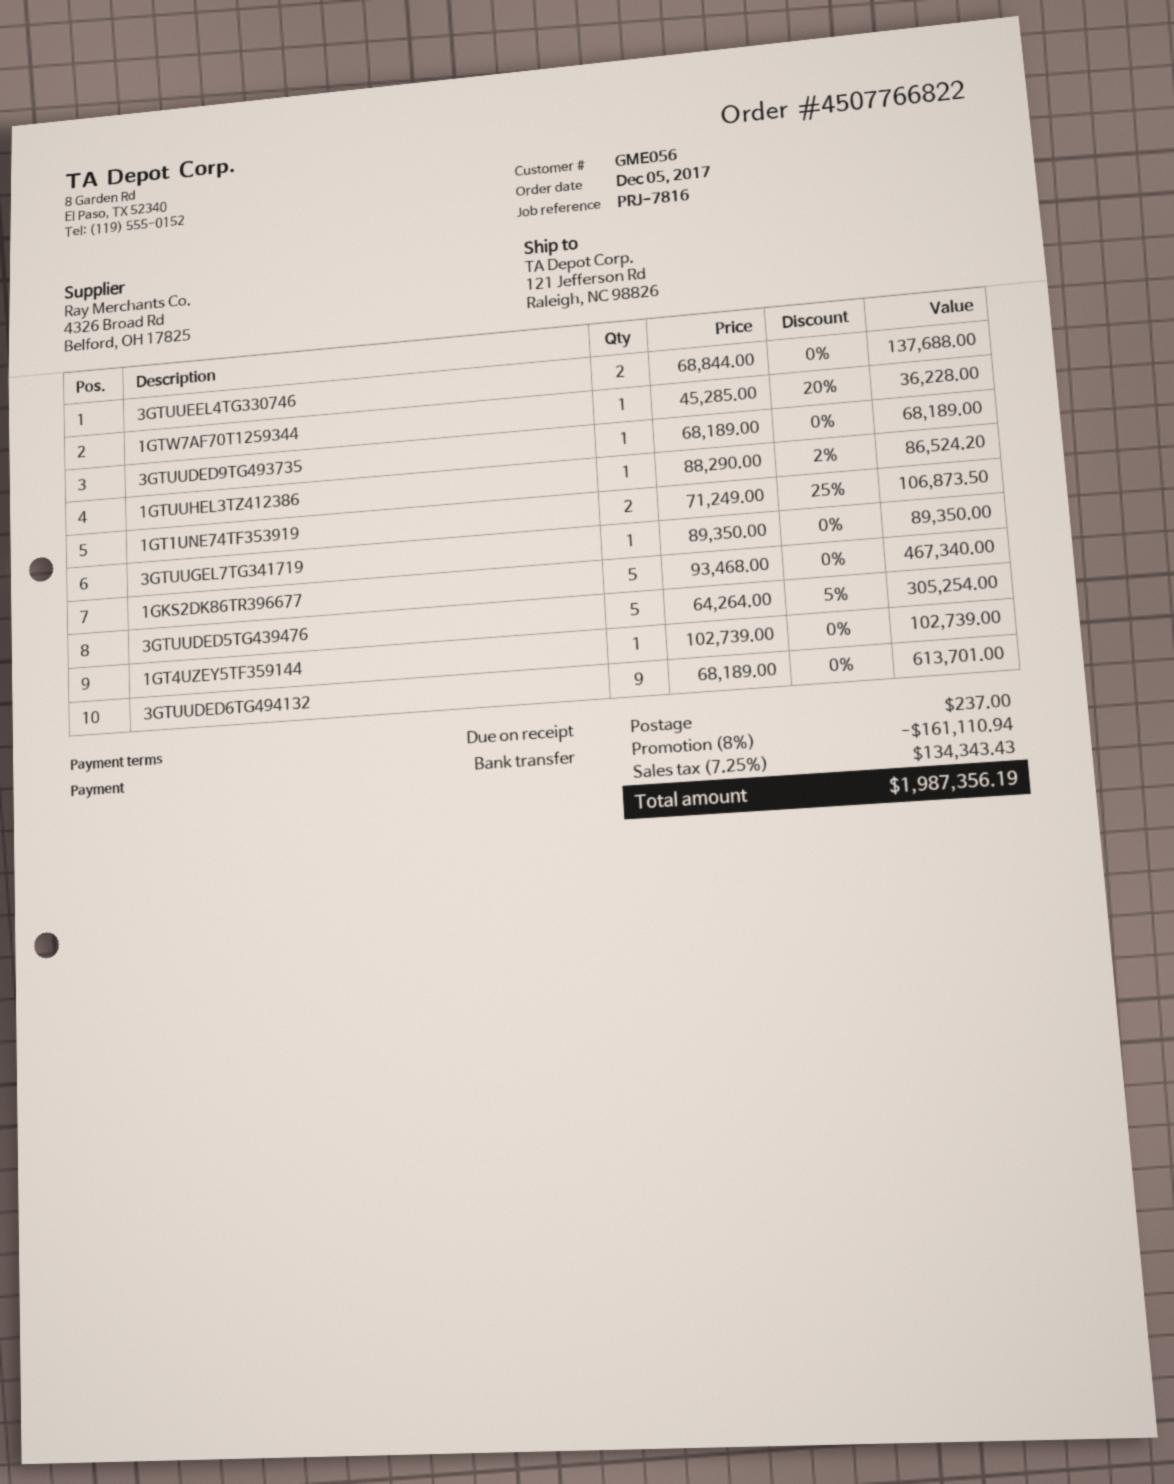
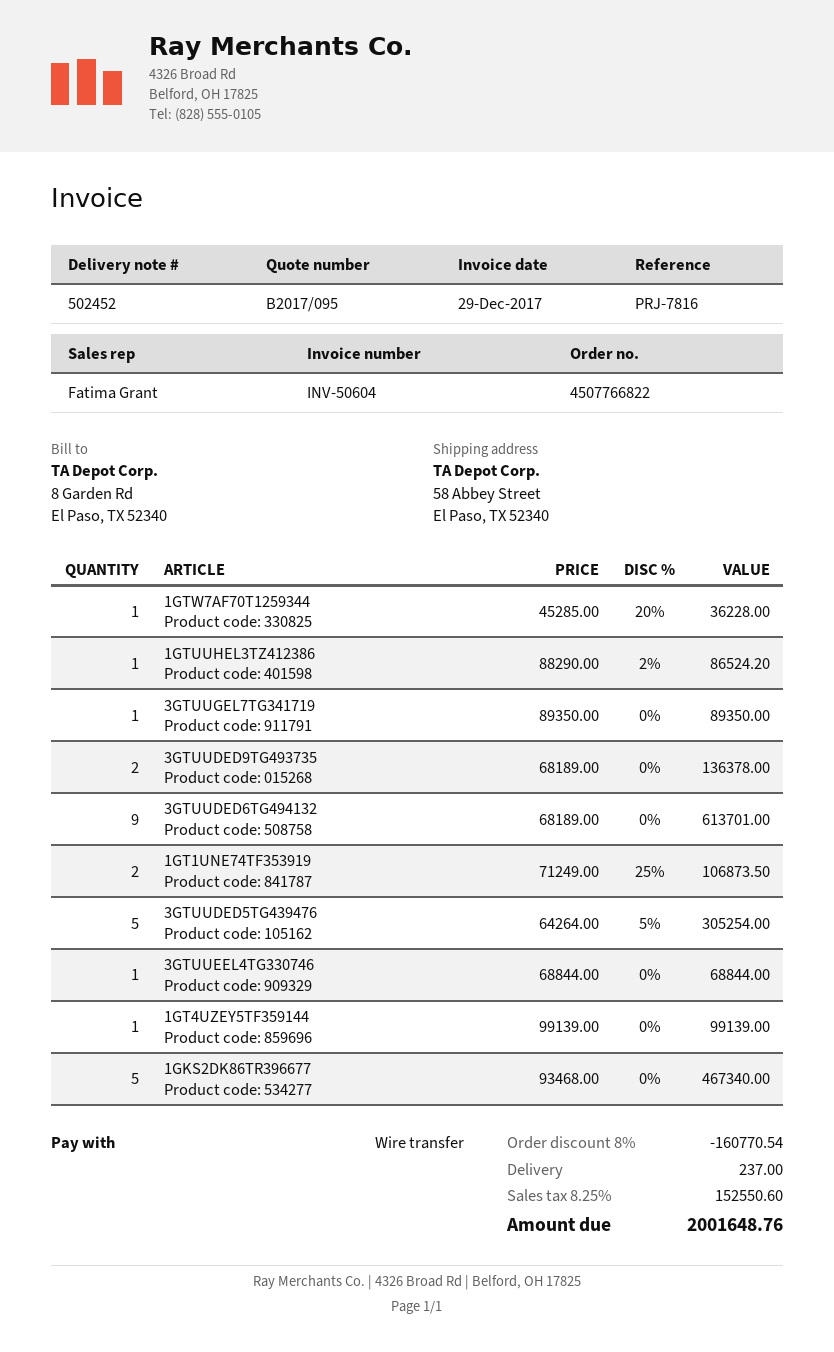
ship to: 121 Jefferson Rd, Raleigh, NC 98826 -> 58 Abbey Street, El Paso, TX 52340
3GTUUEEL4TG330746: 2 x 68844.00 = 137688.00 -> 1 x 68844.00 = 68844.00
3GTUUDED9TG493735: 1 x 68189.00 = 68189.00 -> 2 x 68189.00 = 136378.00
1GT4UZEY5TF359144: 1 x 102739.00 = 102739.00 -> 1 x 99139.00 = 99139.00
discount: 8% = 161110.94 -> 8% = 160770.54
tax: 7.25% = 134343.43 -> 8.25% = 152550.60
total: 1987356.19 -> 2001648.76

